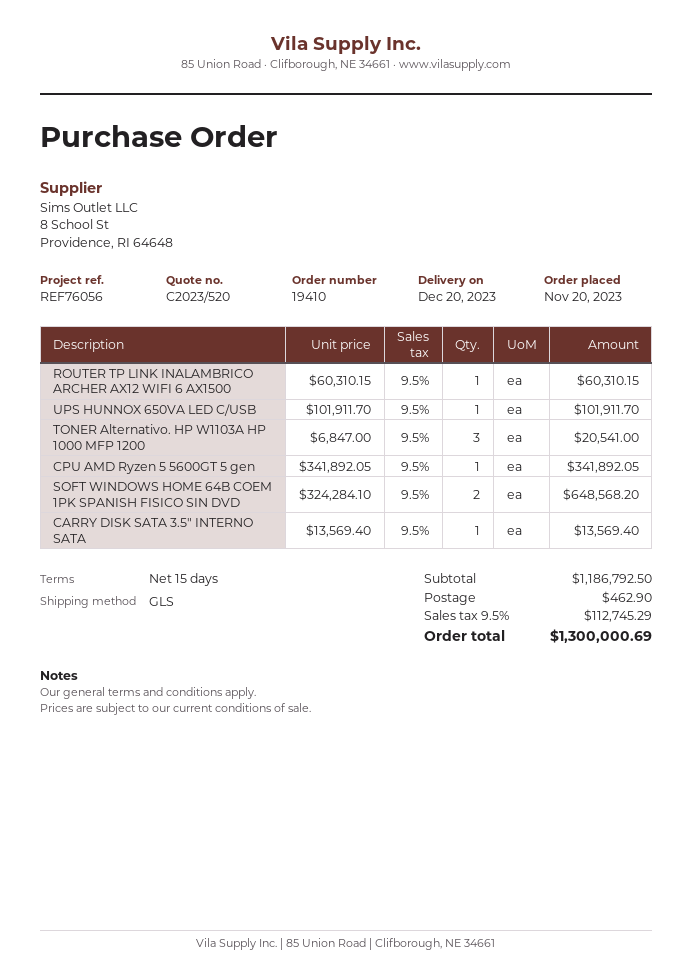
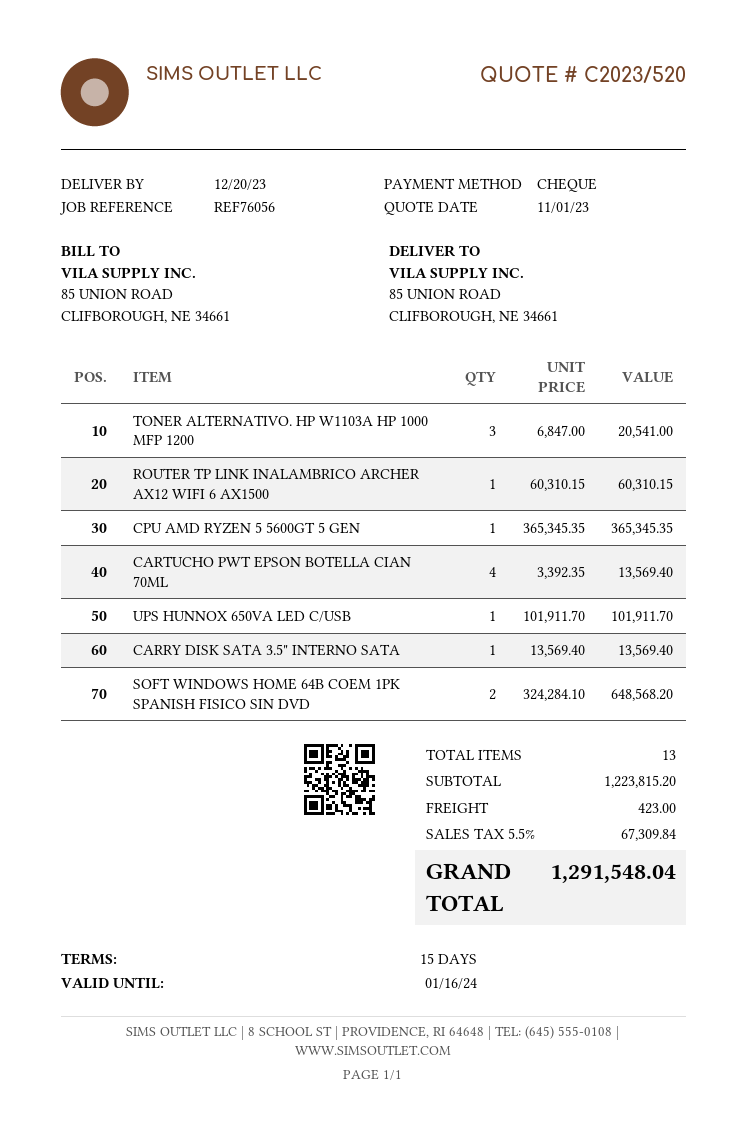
CPU AMD Ryzen 5 5600GT 5 gen: 1 x 341892.05 = 341892.05 -> 1 x 365345.35 = 365345.35
CARTUCHO PWT EPSON BOTELLA CIAN 70ML: none -> 4 x 3392.35 = 13569.40
subtotal: 1186792.50 -> 1223815.20
shipping: 462.90 -> 423.00
tax: 9.5% = 112745.29 -> 5.5% = 67309.84
total: 1300000.69 -> 1291548.04

